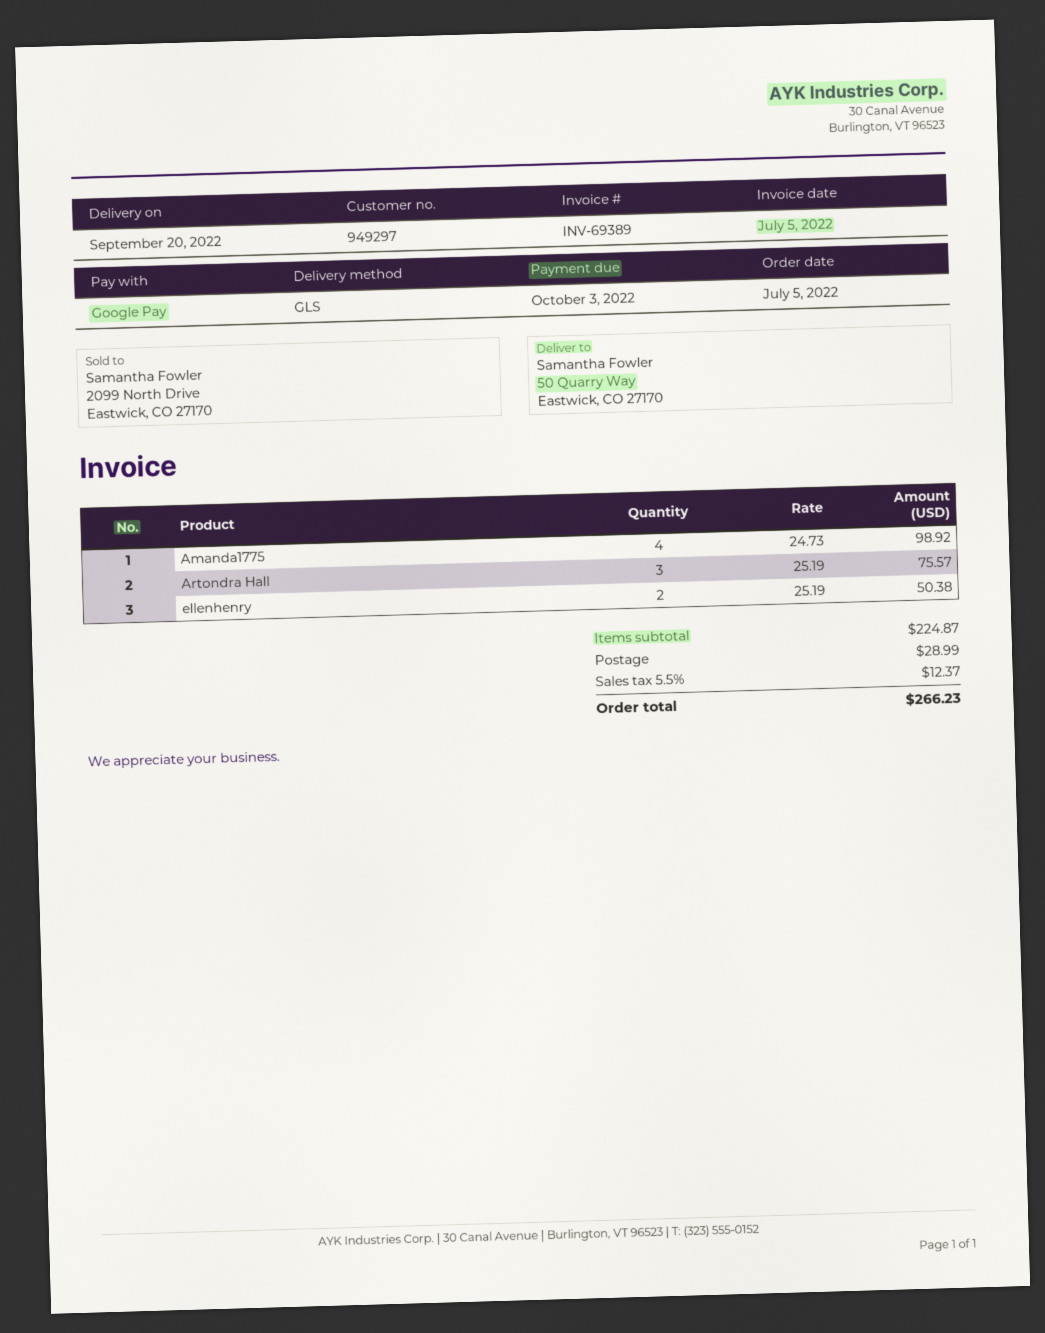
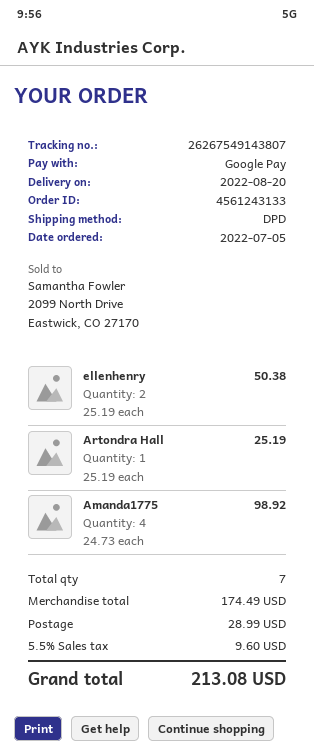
delivery date: 2022-09-20 -> 2022-08-20
shipping method: GLS -> DPD
Artondra Hall: 3 x 25.19 = 75.57 -> 1 x 25.19 = 25.19
subtotal: 224.87 -> 174.49
tax: 5.5% = 12.37 -> 5.5% = 9.60
total: 266.23 -> 213.08

